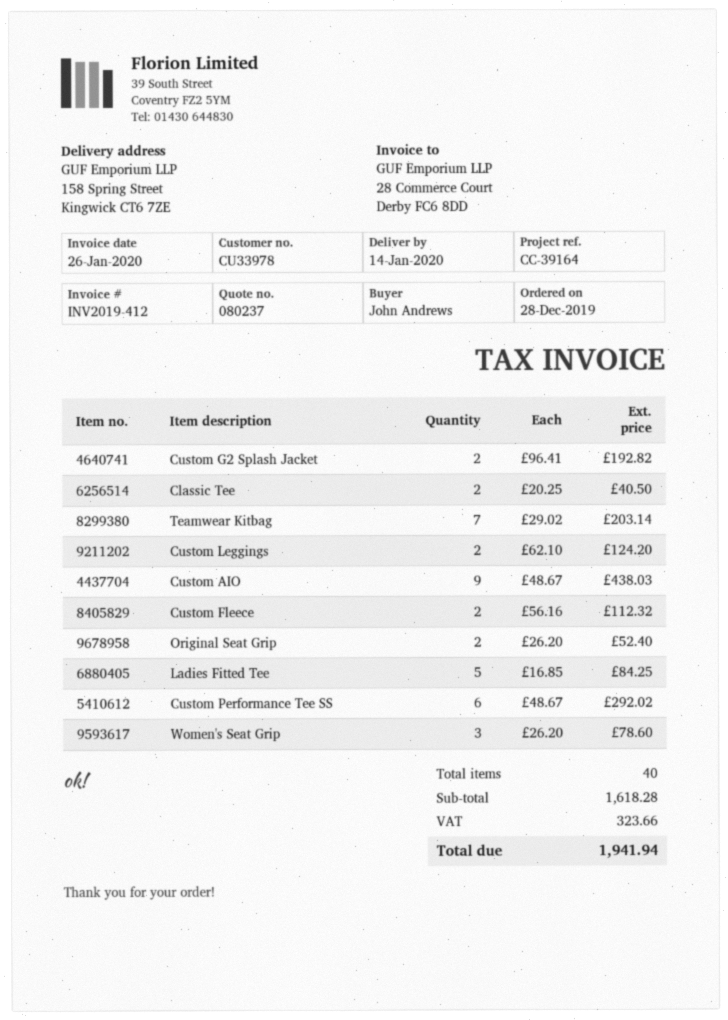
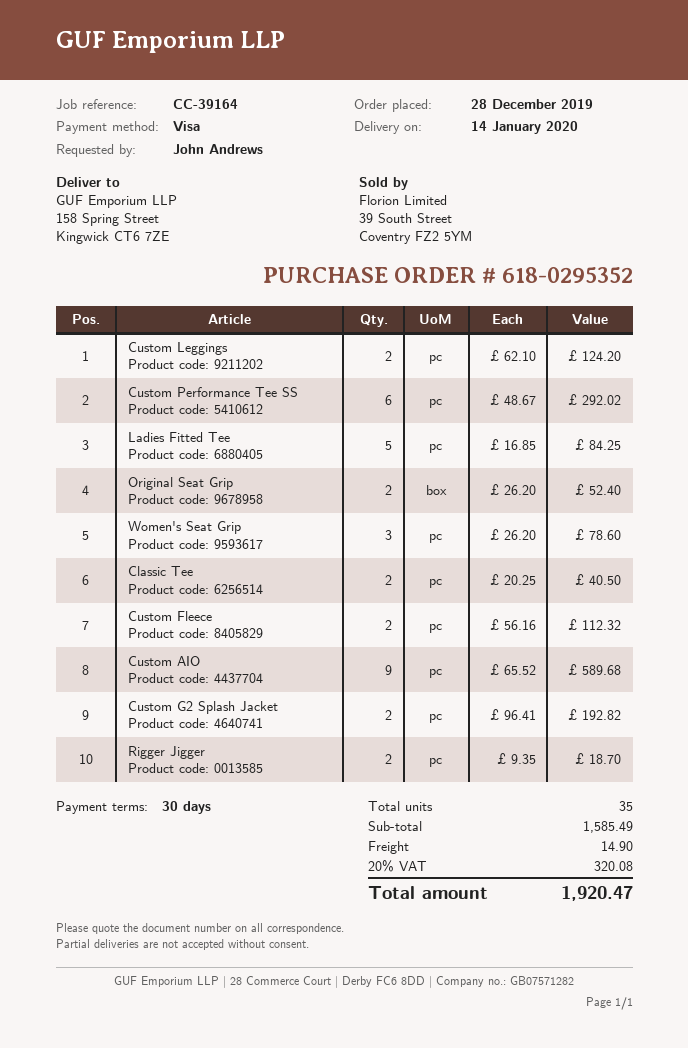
Teamwear Kitbag: 7 x 29.02 = 203.14 -> none
Custom AIO: 9 x 48.67 = 438.03 -> 9 x 65.52 = 589.68
Rigger Jigger: none -> 2 x 9.35 = 18.70
total quantity: 40 -> 35
subtotal: 1618.28 -> 1585.49
shipping: none -> 14.90
tax: 323.66 -> 320.08
total: 1941.94 -> 1920.47

